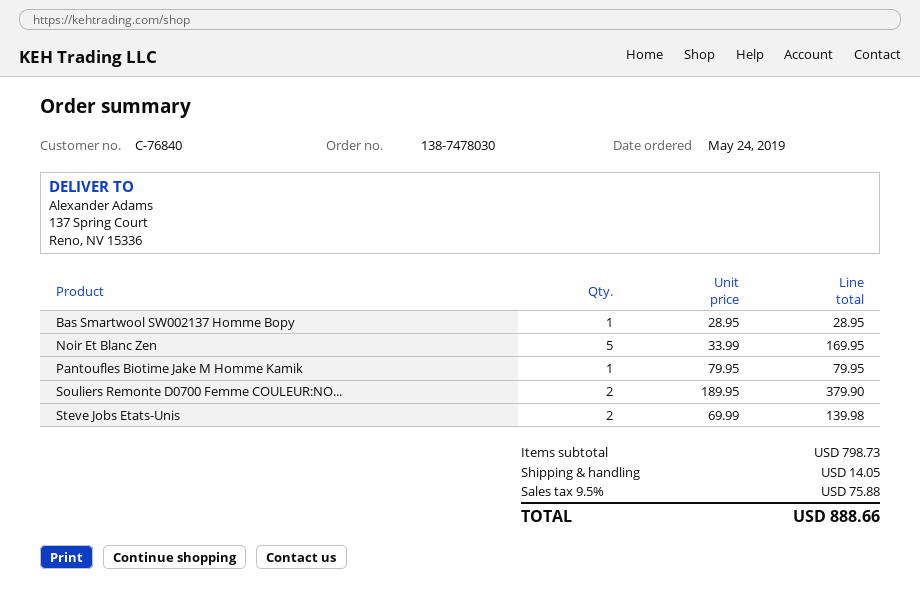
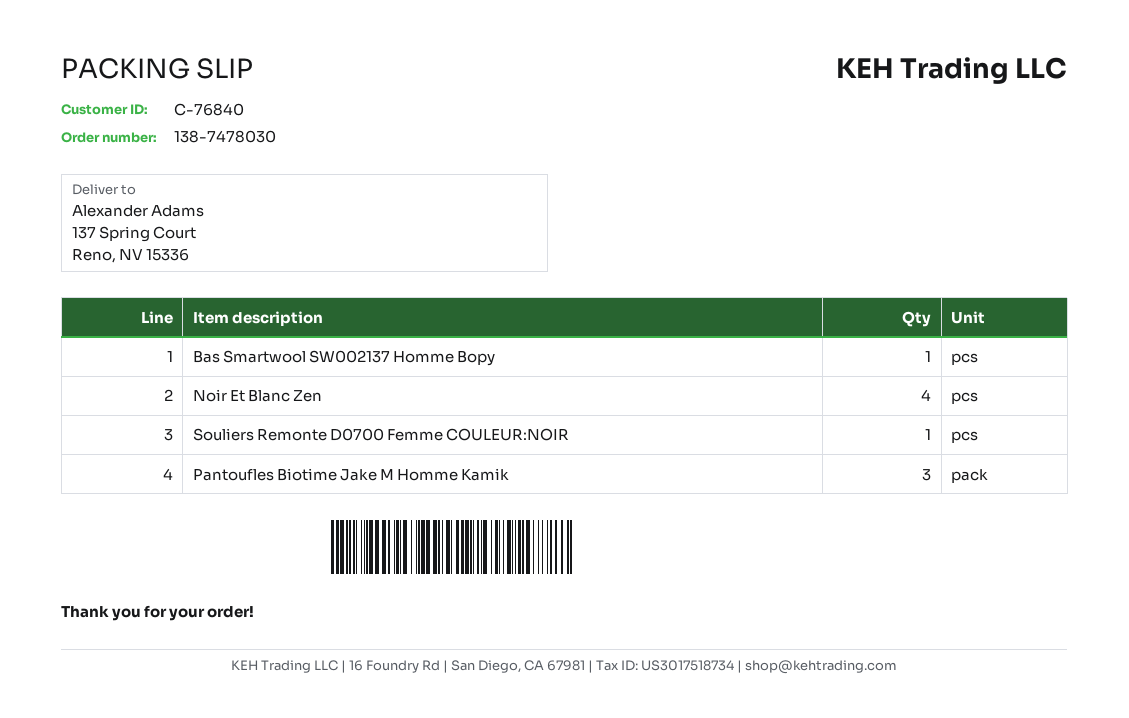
Noir Et Blanc Zen: 5 -> 4
Pantoufles Biotime Jake M Homme Kamik: 1 -> 3
Souliers Remonte D0700 Femme COULEUR:NO...: 2 -> 1
Steve Jobs Etats-Unis: 2 -> none

